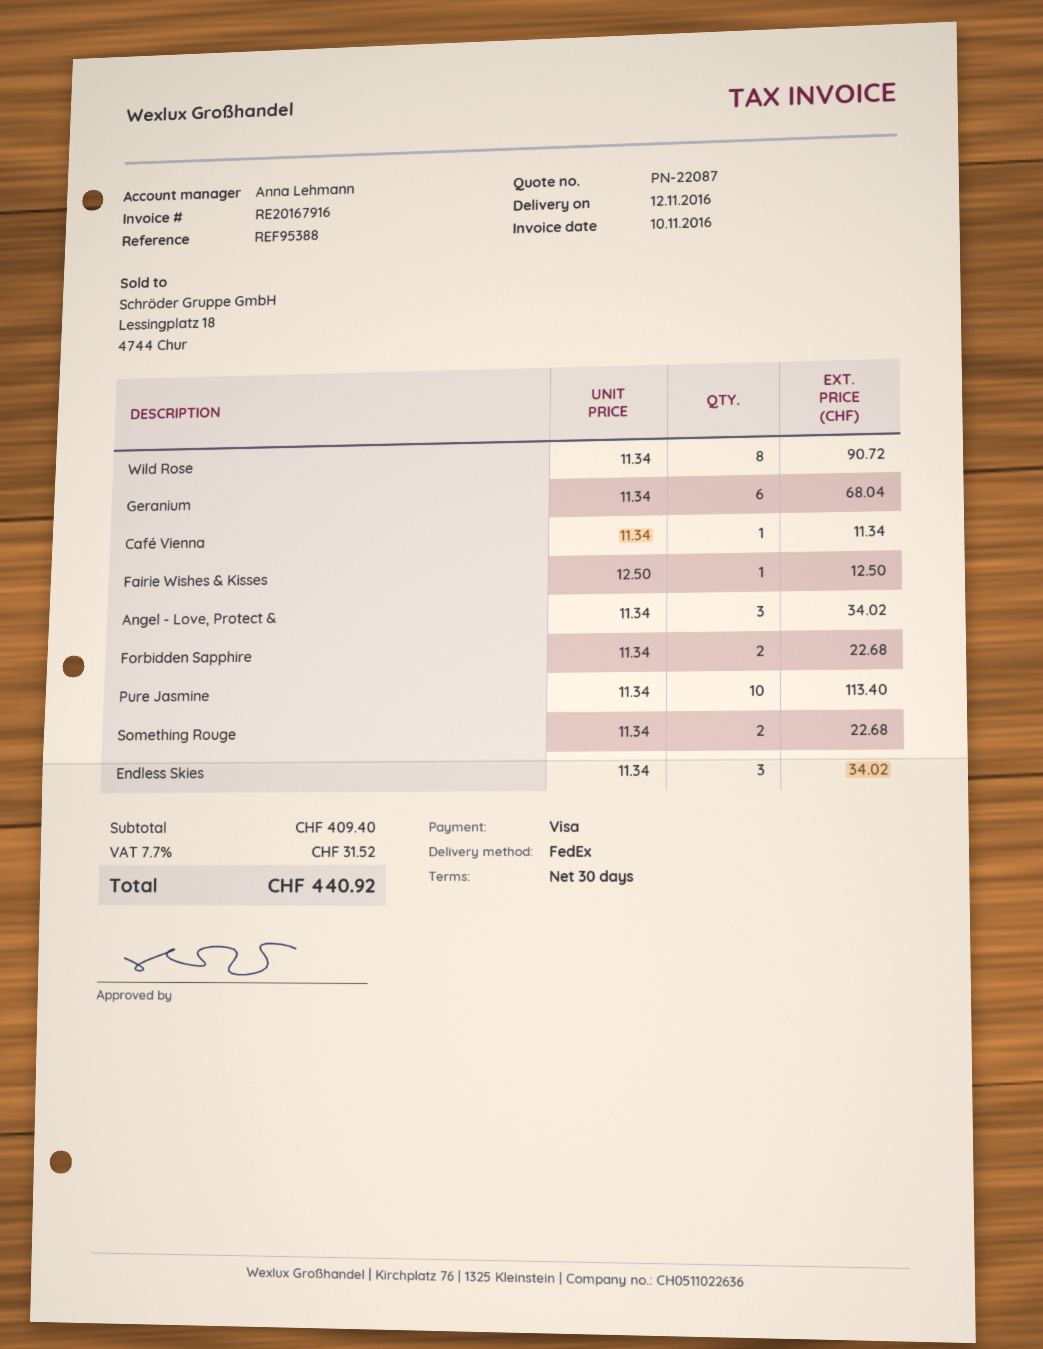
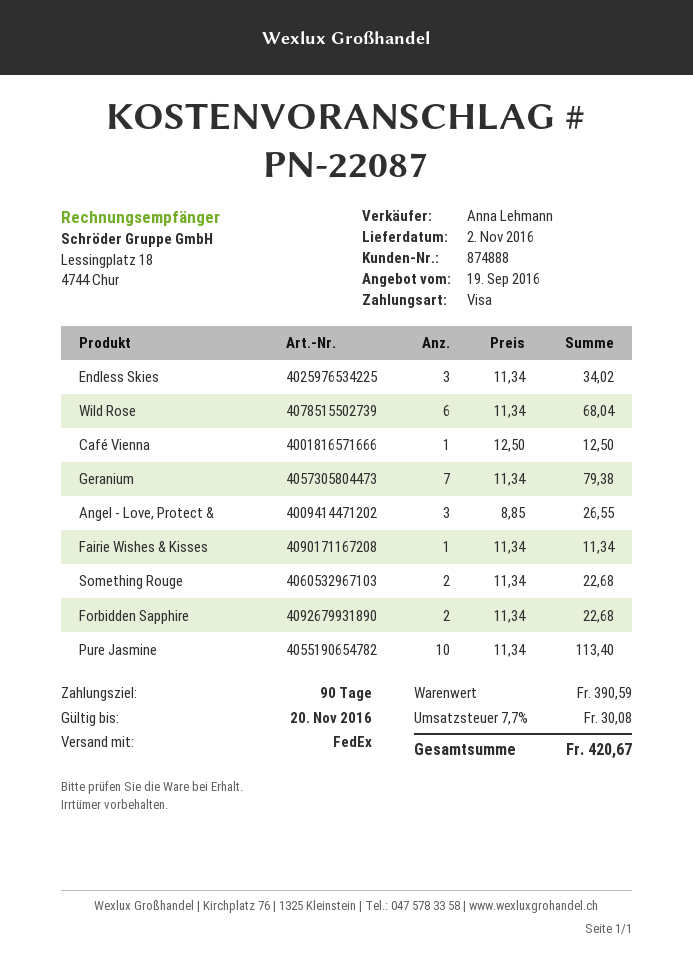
delivery date: 2016-11-12 -> 2016-11-02
payment terms: 30 days -> 90 days
Wild Rose: 8 x 11.34 = 90.72 -> 6 x 11.34 = 68.04
Geranium: 6 x 11.34 = 68.04 -> 7 x 11.34 = 79.38
Café Vienna: 1 x 11.34 = 11.34 -> 1 x 12.50 = 12.50
Fairie Wishes & Kisses: 1 x 12.50 = 12.50 -> 1 x 11.34 = 11.34
Angel - Love, Protect &: 3 x 11.34 = 34.02 -> 3 x 8.85 = 26.55
subtotal: 409.40 -> 390.59
tax: 7.7% = 31.52 -> 7.7% = 30.08
total: 440.92 -> 420.67

